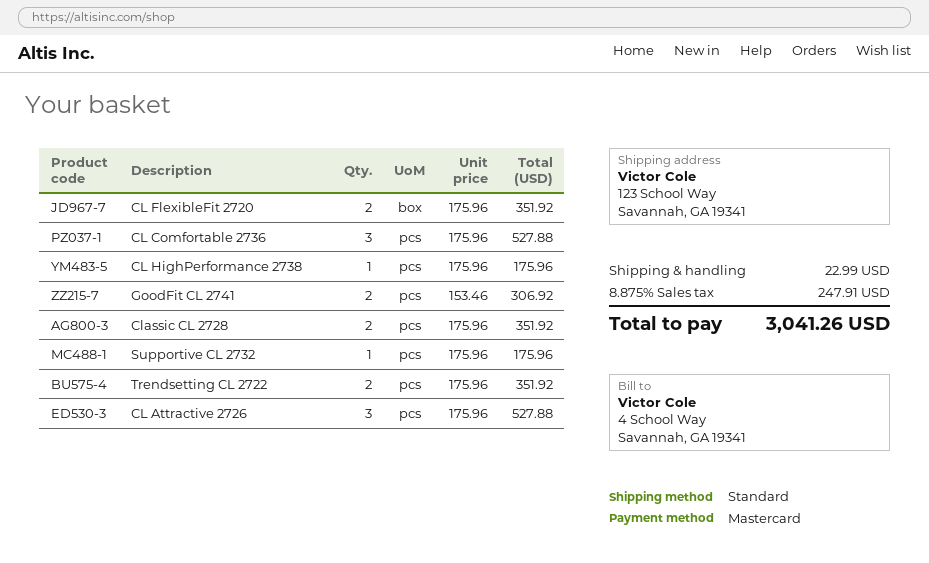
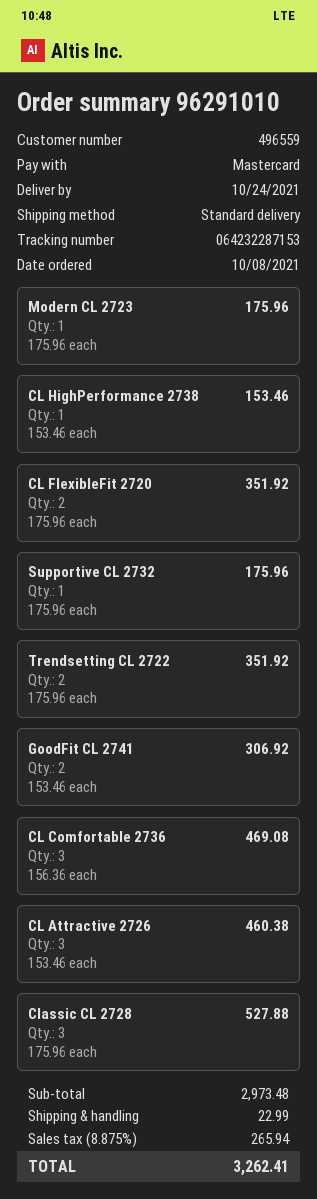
CL Comfortable 2736: 3 x 175.96 = 527.88 -> 3 x 156.36 = 469.08
CL HighPerformance 2738: 1 x 175.96 = 175.96 -> 1 x 153.46 = 153.46
Classic CL 2728: 2 x 175.96 = 351.92 -> 3 x 175.96 = 527.88
CL Attractive 2726: 3 x 175.96 = 527.88 -> 3 x 153.46 = 460.38
Modern CL 2723: none -> 1 x 175.96 = 175.96
tax: 8.875% = 247.91 -> 8.875% = 265.94
total: 3041.26 -> 3262.41

